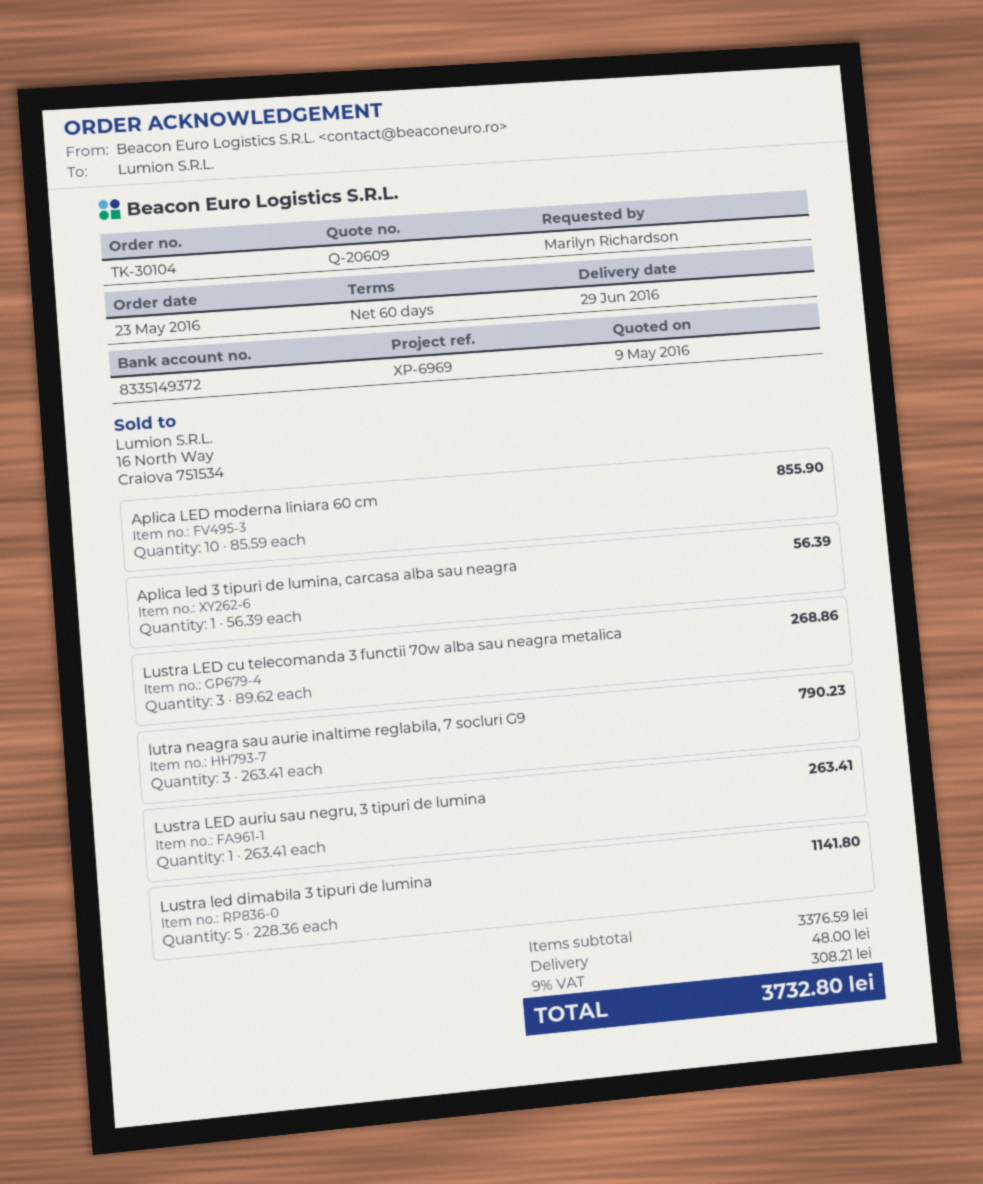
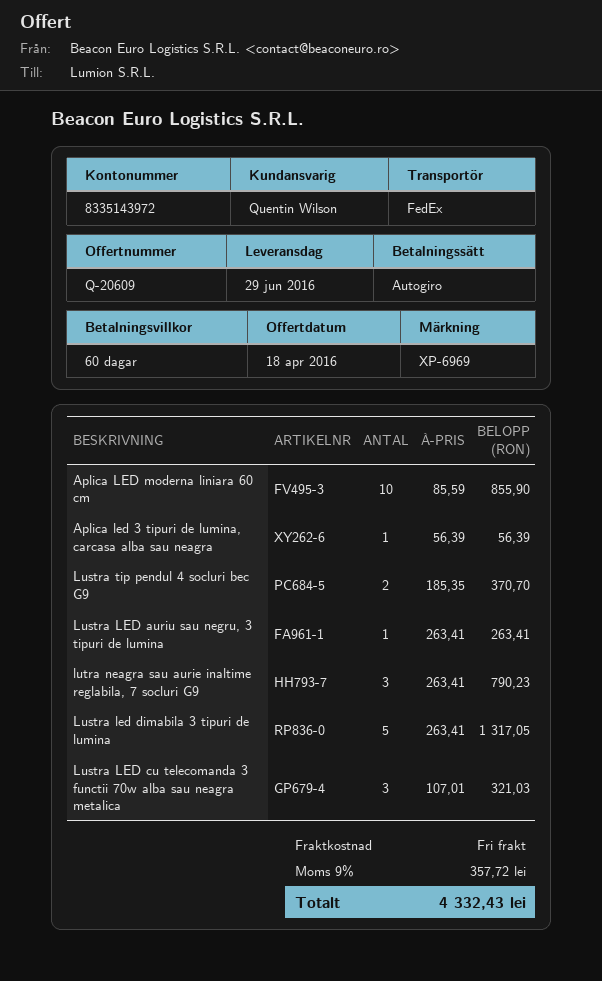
quote date: 2016-05-09 -> 2016-04-18
bank account: 8335149372 -> 8335143972
Lustra LED cu telecomanda 3 functii 70w alba sau neagra metalica: 3 x 89.62 = 268.86 -> 3 x 107.01 = 321.03
Lustra led dimabila 3 tipuri de lumina: 5 x 228.36 = 1141.80 -> 5 x 263.41 = 1317.05
Lustra tip pendul 4 socluri bec G9: none -> 2 x 185.35 = 370.70
shipping: 48.00 -> 0.00
tax: 9% = 308.21 -> 9% = 357.72
total: 3732.80 -> 4332.43

